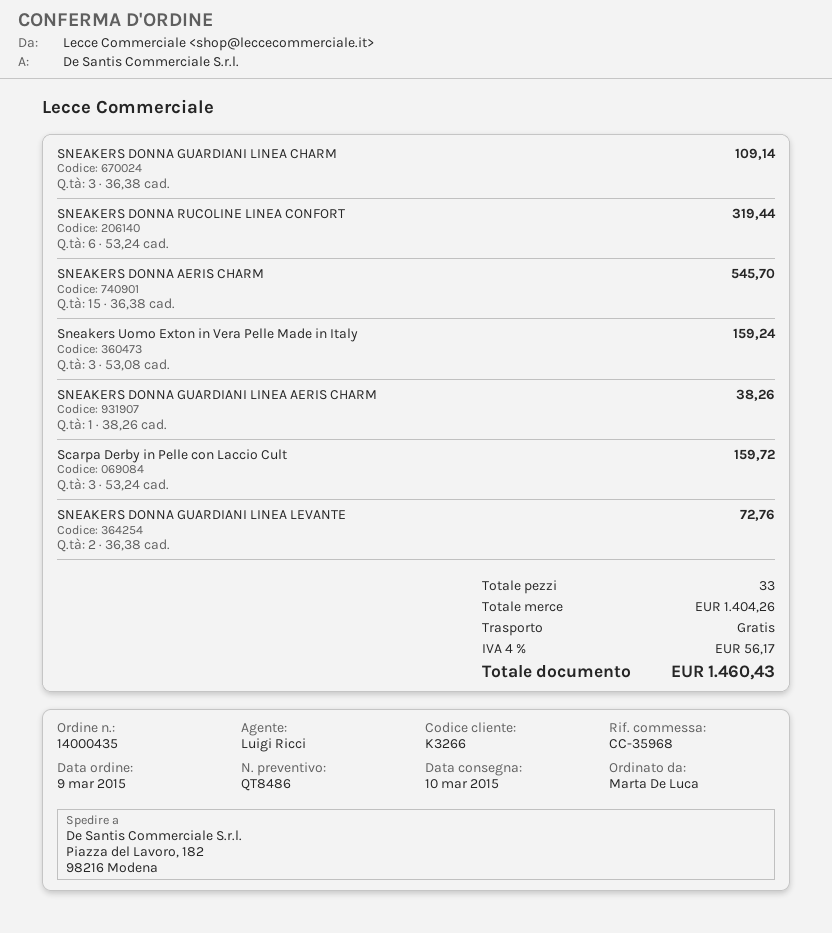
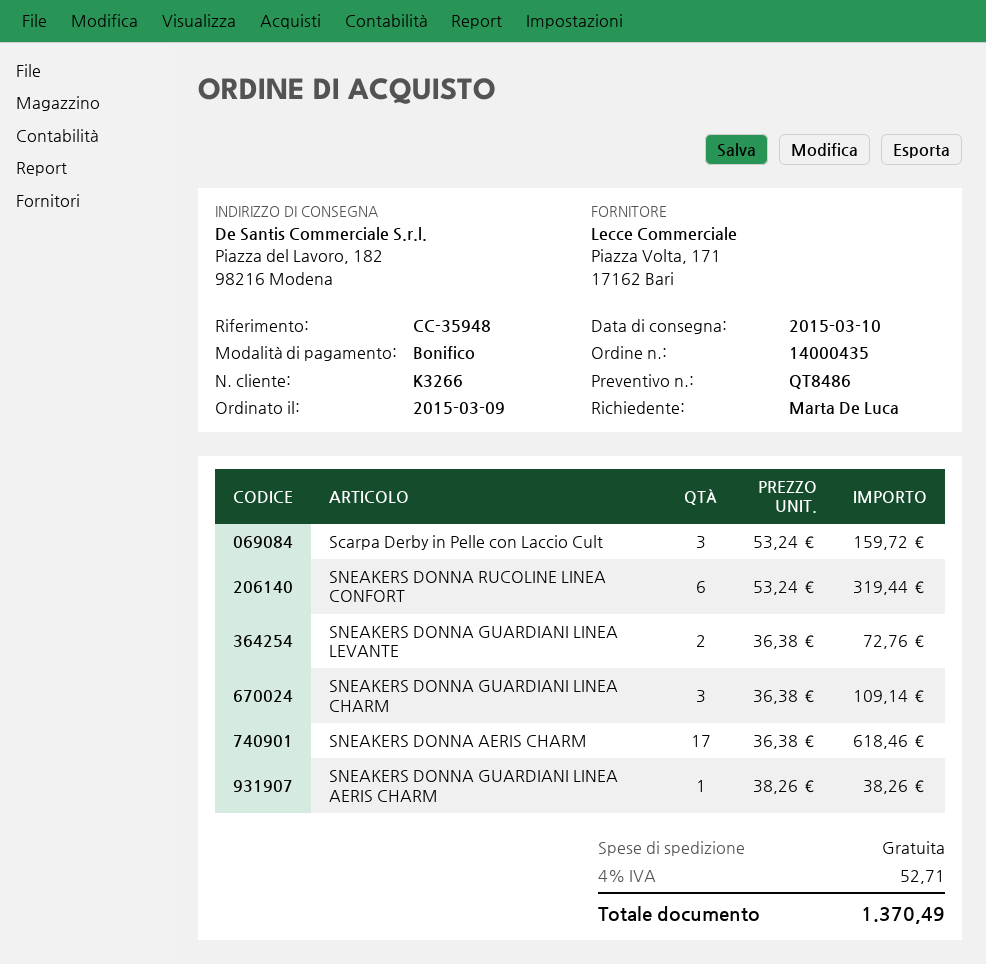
reference: CC-35968 -> CC-35948
SNEAKERS DONNA AERIS CHARM: 15 x 36.38 = 545.70 -> 17 x 36.38 = 618.46
Sneakers Uomo Exton in Vera Pelle Made in Italy: 3 x 53.08 = 159.24 -> none
tax: 4% = 56.17 -> 4% = 52.71
total: 1460.43 -> 1370.49

